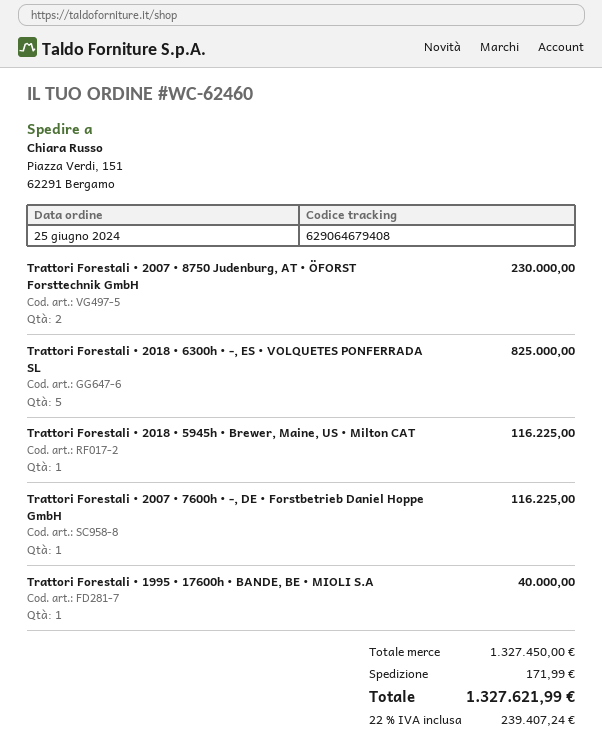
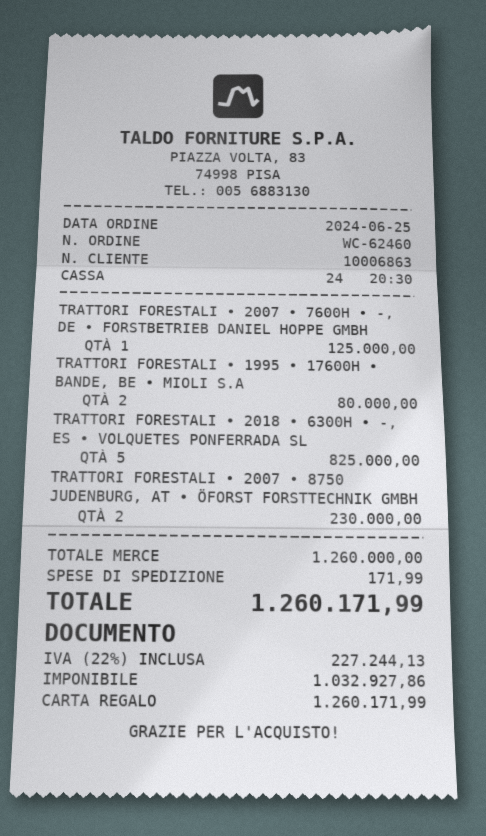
Trattori Forestali • 2018 • 5945h • Brewer, Maine, US • Milton CAT: 1 for 116225.00 -> none
Trattori Forestali • 2007 • 7600h • -, DE • Forstbetrieb Daniel Hoppe GmbH: 1 for 116225.00 -> 1 for 125000.00
Trattori Forestali • 1995 • 17600h • BANDE, BE • MIOLI S.A: 1 for 40000.00 -> 2 for 80000.00
subtotal: 1327450.00 -> 1260000.00
tax: 22% = 239407.24 -> 22% = 227244.13
total: 1327621.99 -> 1260171.99

